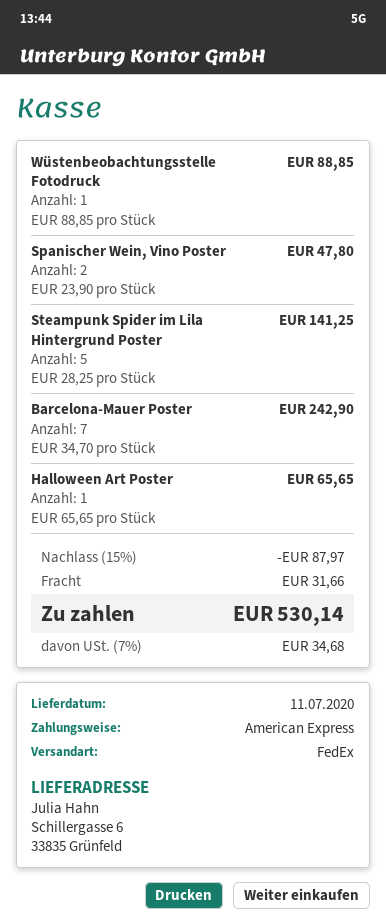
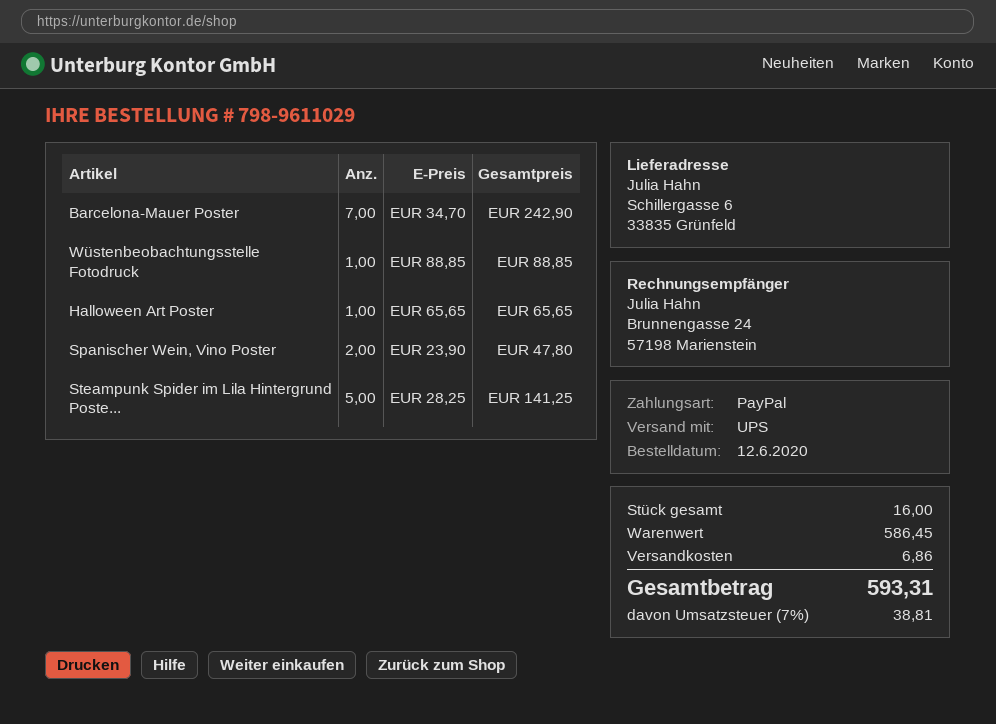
payment method: American Express -> PayPal
shipping method: FedEx -> UPS
discount: 15% = 87.97 -> none
shipping: 31.66 -> 6.86
tax: 7% = 34.68 -> 7% = 38.81
total: 530.14 -> 593.31

